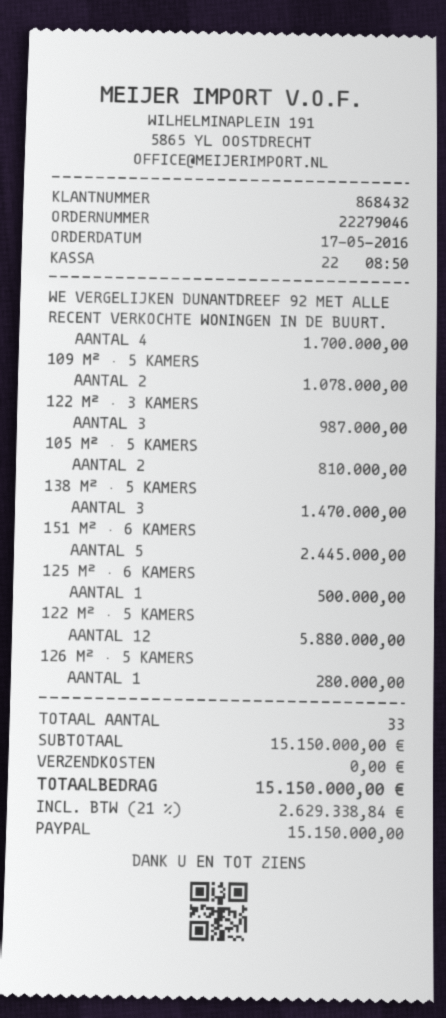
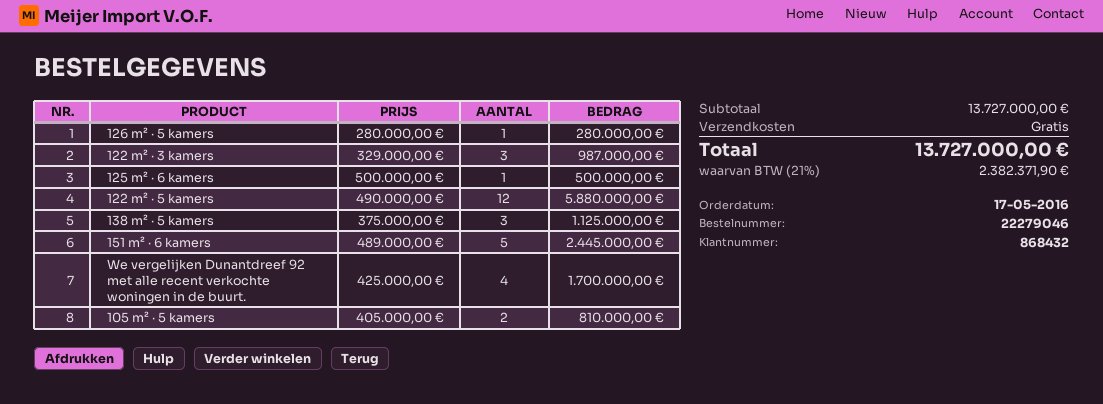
109 M² · 5 KAMERS: 2 for 1078000.00 -> none
138 M² · 5 KAMERS: 3 for 1470000.00 -> 3 for 1125000.00
subtotal: 15150000.00 -> 13727000.00
tax: 21% = 2629338.84 -> 21% = 2382371.90
total: 15150000.00 -> 13727000.00

